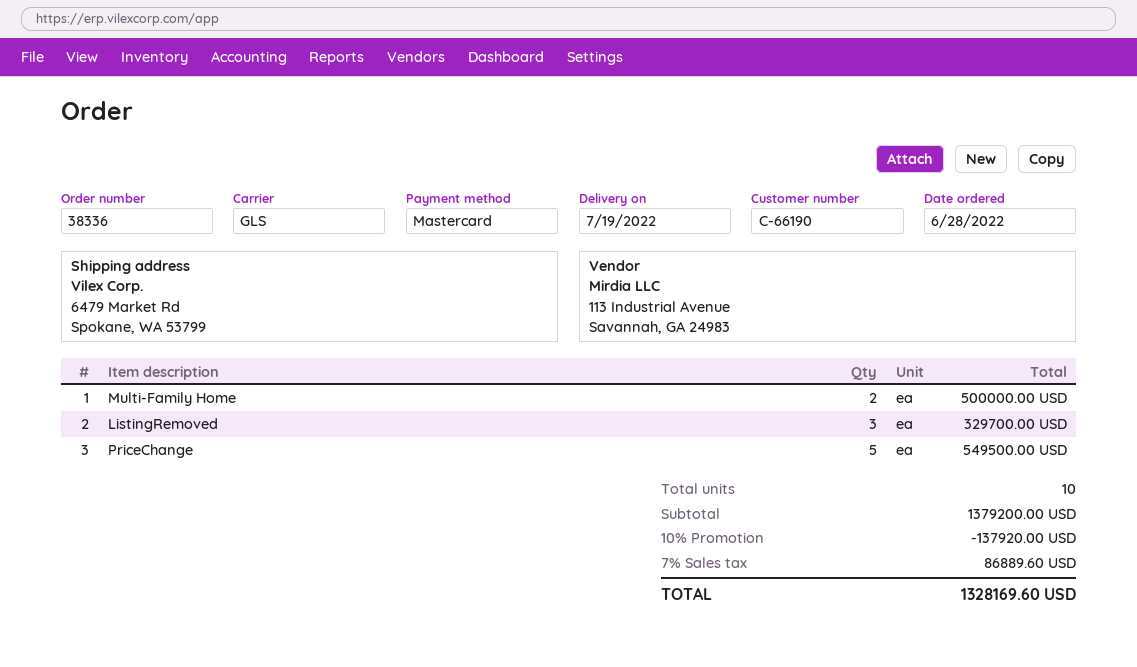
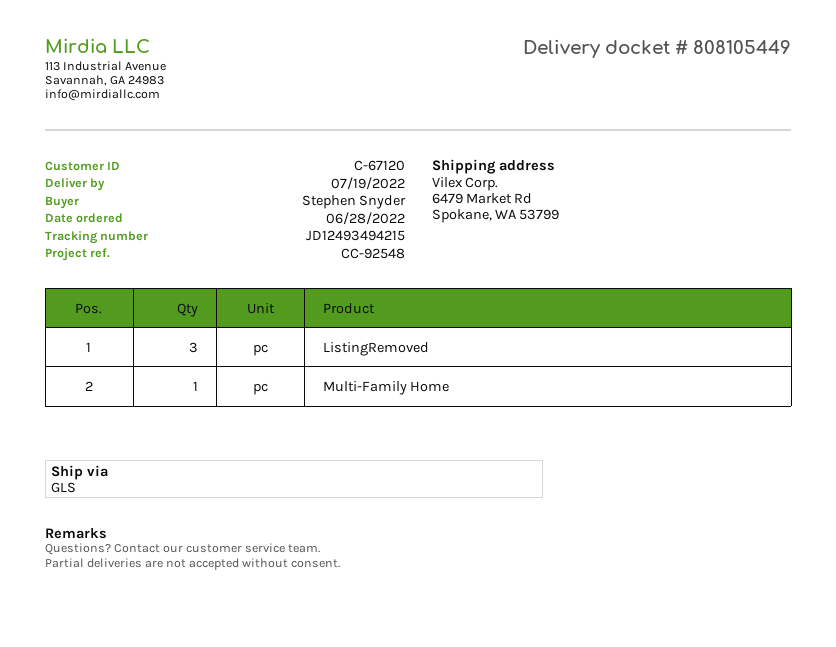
customer number: C-66190 -> C-67120
Multi-Family Home: 2 -> 1
PriceChange: 5 -> none

